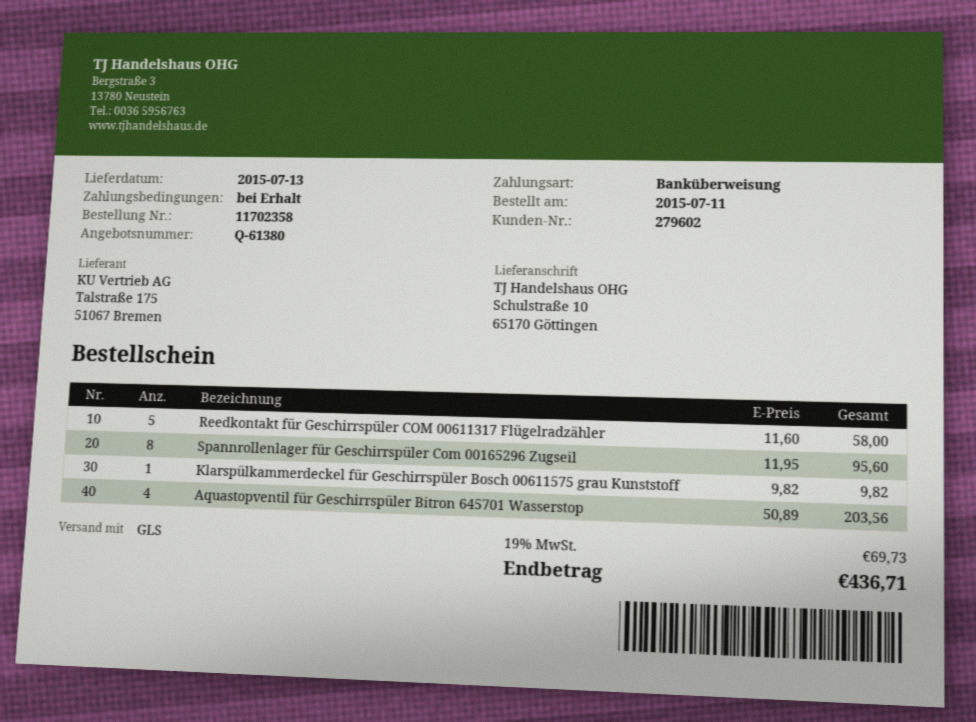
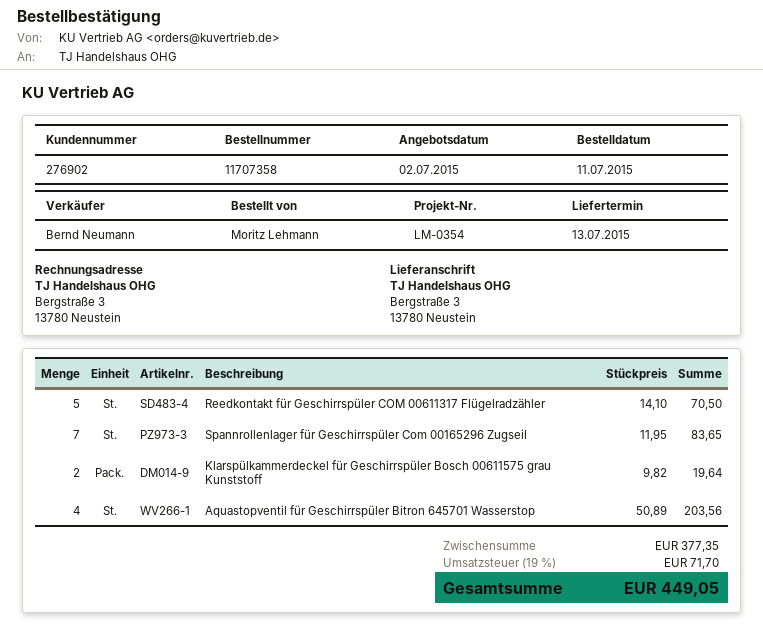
order number: 11702358 -> 11707358
customer number: 279602 -> 276902
ship to: Schulstraße 10, 65170 Göttingen -> Bergstraße 3, 13780 Neustein
Reedkontakt für Geschirrspüler COM 00611317 Flügelradzähler: 5 x 11.60 = 58.00 -> 5 x 14.10 = 70.50
Spannrollenlager für Geschirrspüler Com 00165296 Zugseil: 8 x 11.95 = 95.60 -> 7 x 11.95 = 83.65
Klarspülkammerdeckel für Geschirrspüler Bosch 00611575 grau Kunststoff: 1 x 9.82 = 9.82 -> 2 x 9.82 = 19.64
tax: 19% = 69.73 -> 19% = 71.70
total: 436.71 -> 449.05

